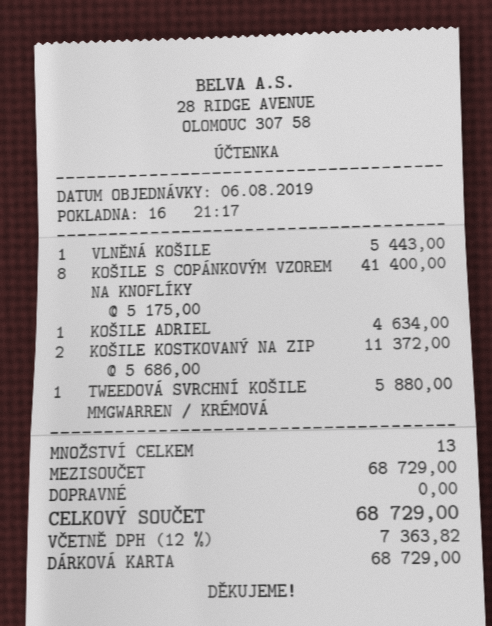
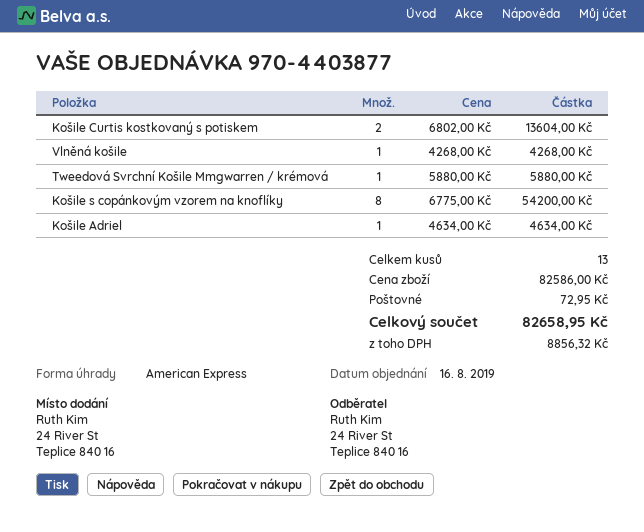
order date: 2019-08-06 -> 2019-08-16
payment method: gift card -> American Express
VLNĚNÁ KOŠILE: 1 x 5443.00 = 5443.00 -> 1 x 4268.00 = 4268.00
KOŠILE S COPÁNKOVÝM VZOREM NA KNOFLÍKY: 8 x 5175.00 = 41400.00 -> 8 x 6775.00 = 54200.00
KOŠILE KOSTKOVANÝ NA ZIP: 2 x 5686.00 = 11372.00 -> none
Košile Curtis kostkovaný s potiskem: none -> 2 x 6802.00 = 13604.00
subtotal: 68729.00 -> 82586.00
shipping: 0.00 -> 72.95
tax: 7363.82 -> 8856.32
total: 68729.00 -> 82658.95

